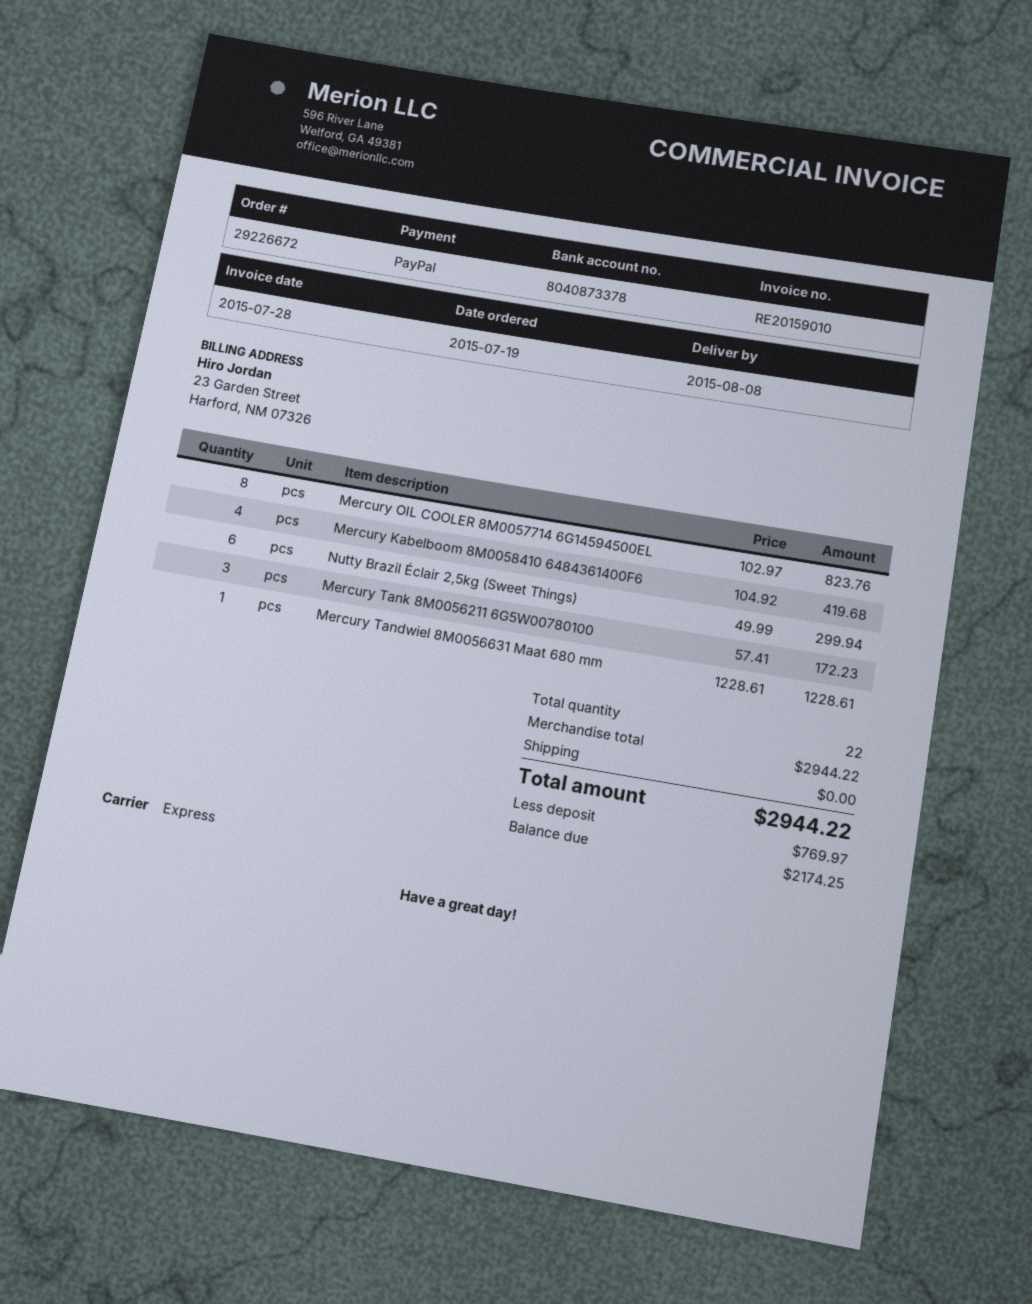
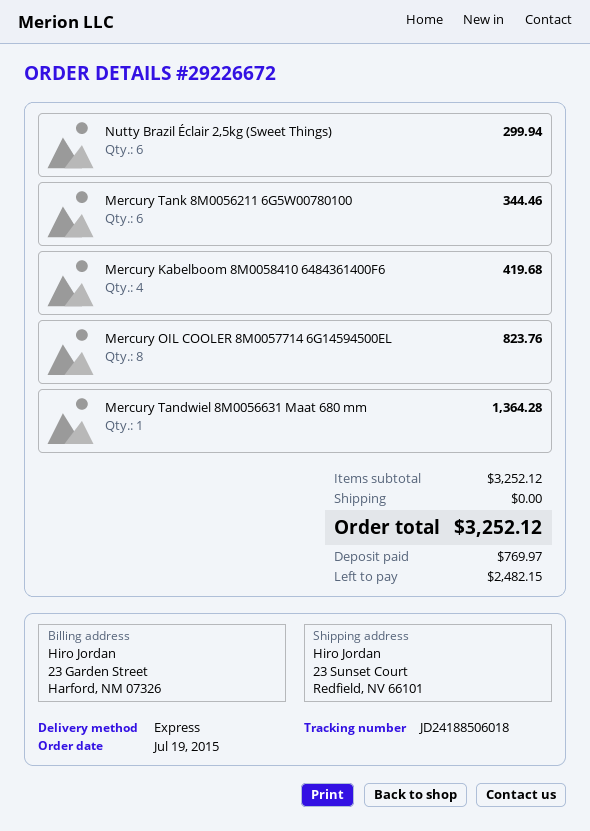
Mercury Tank 8M0056211 6G5W00780100: 3 for 172.23 -> 6 for 344.46
Mercury Tandwiel 8M0056631 Maat 680 mm: 1 for 1228.61 -> 1 for 1364.28
subtotal: 2944.22 -> 3252.12
total: 2944.22 -> 3252.12
balance: 2174.25 -> 2482.15

